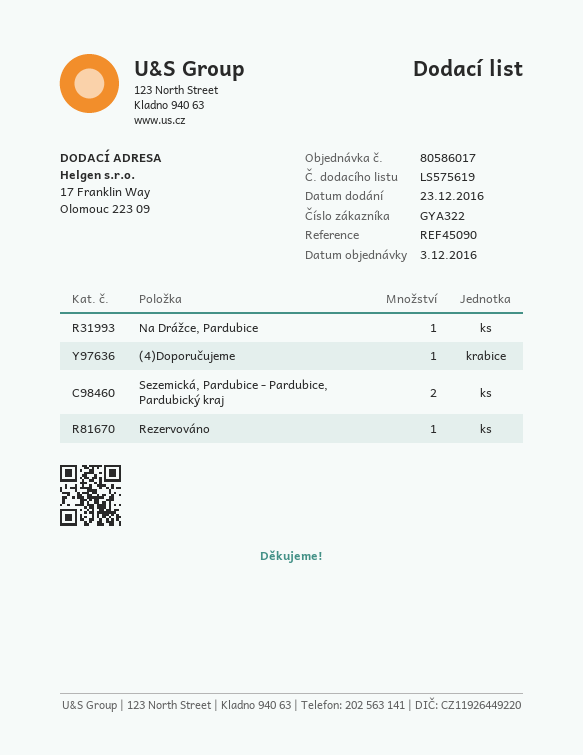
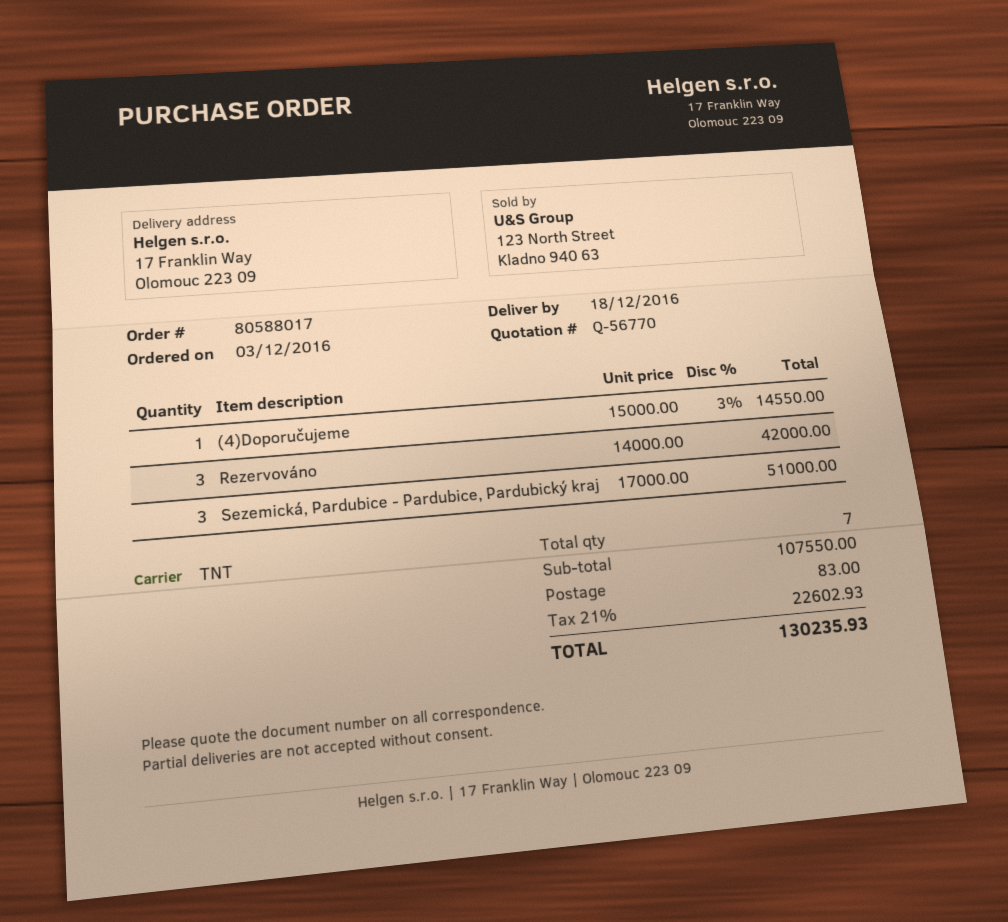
order number: 80586017 -> 80588017
delivery date: 2016-12-23 -> 2016-12-18
Na Drážce, Pardubice: 1 -> none
Sezemická, Pardubice - Pardubice, Pardubický kraj: 2 -> 3
Rezervováno: 1 -> 3

